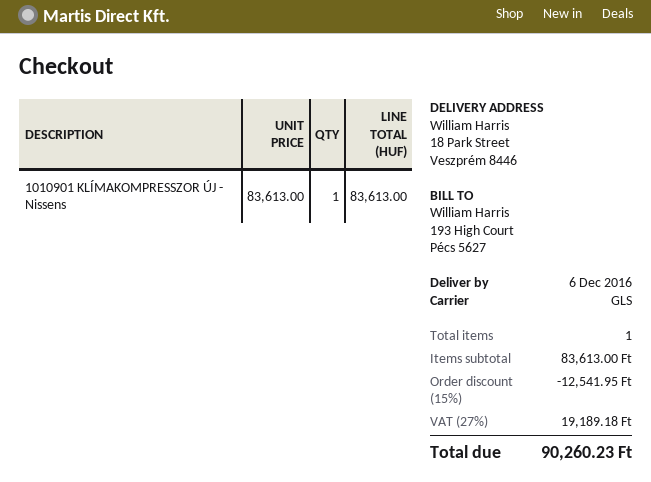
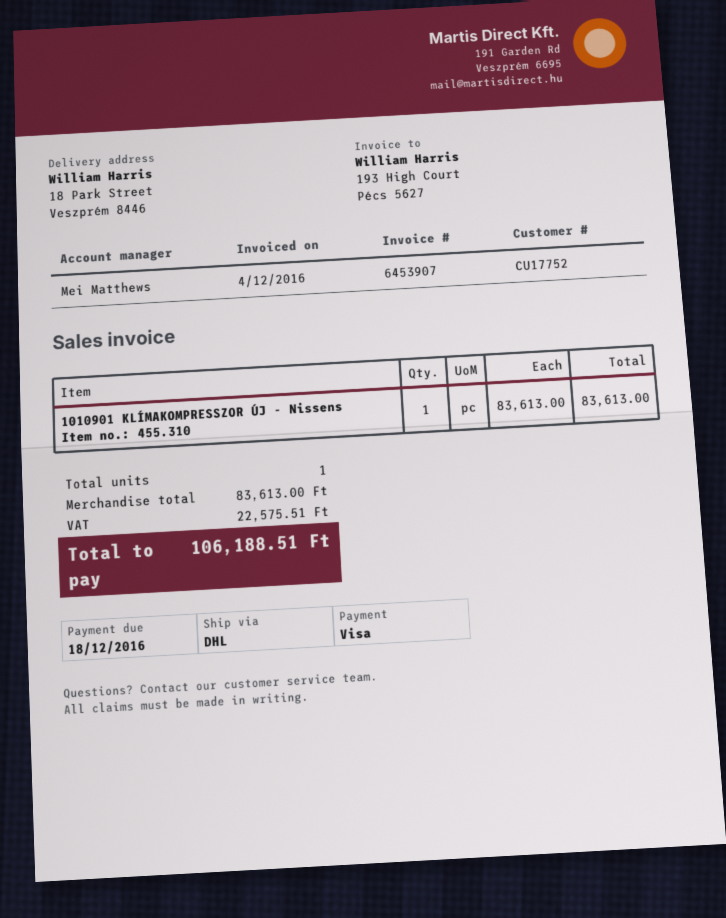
shipping method: GLS -> DHL
discount: 15% = 12541.95 -> none
tax: 19189.18 -> 22575.51
total: 90260.23 -> 106188.51

